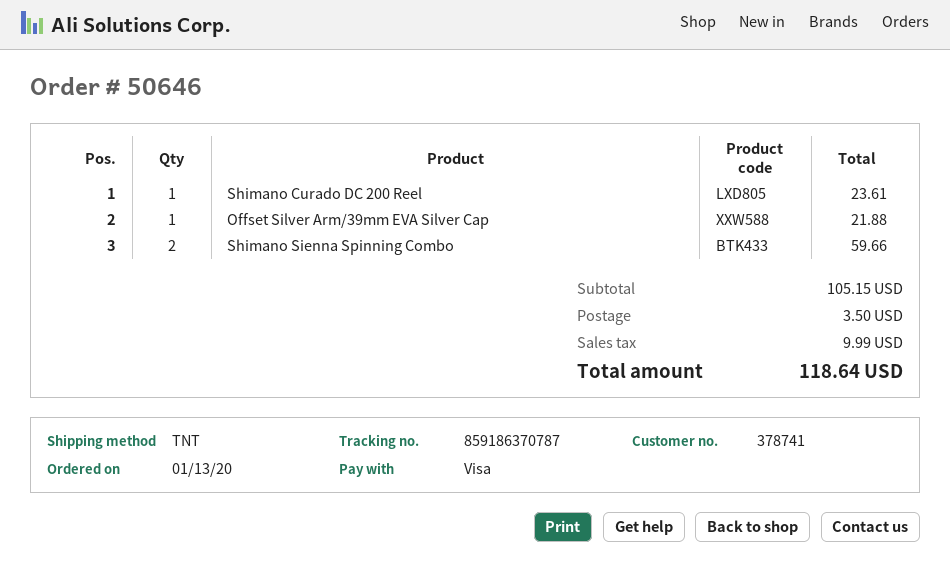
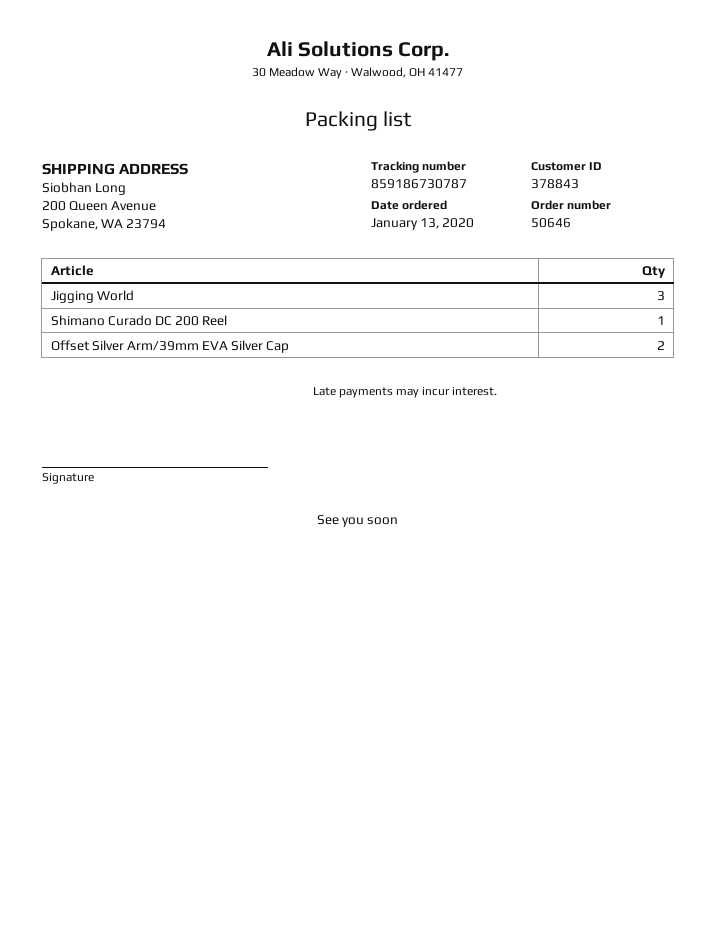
customer number: 378741 -> 378843
tracking number: 859186370787 -> 859186730787
Offset Silver Arm/39mm EVA Silver Cap: 1 -> 2
Shimano Sienna Spinning Combo: 2 -> none
Jigging World: none -> 3

